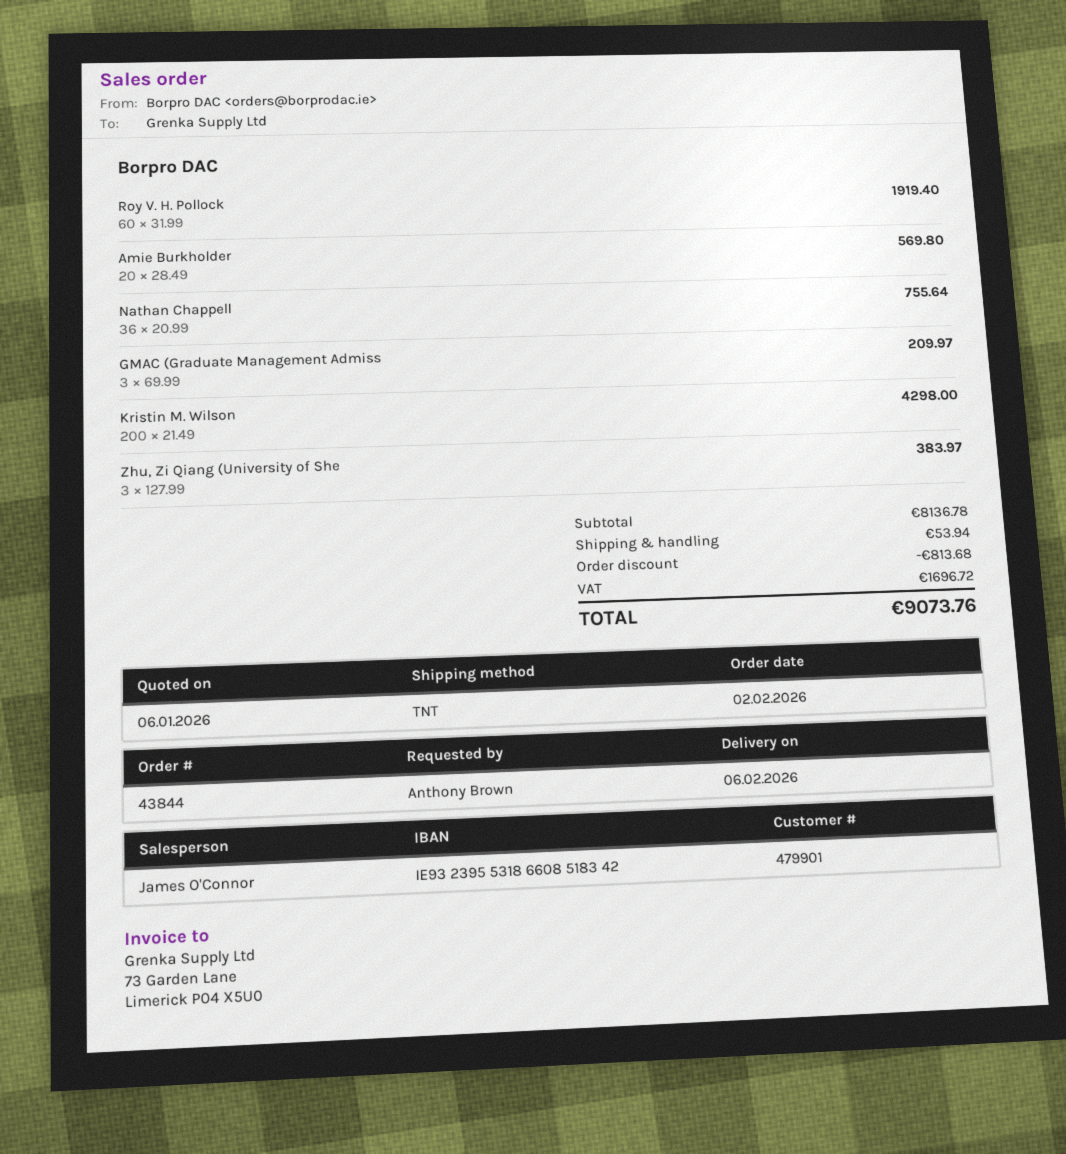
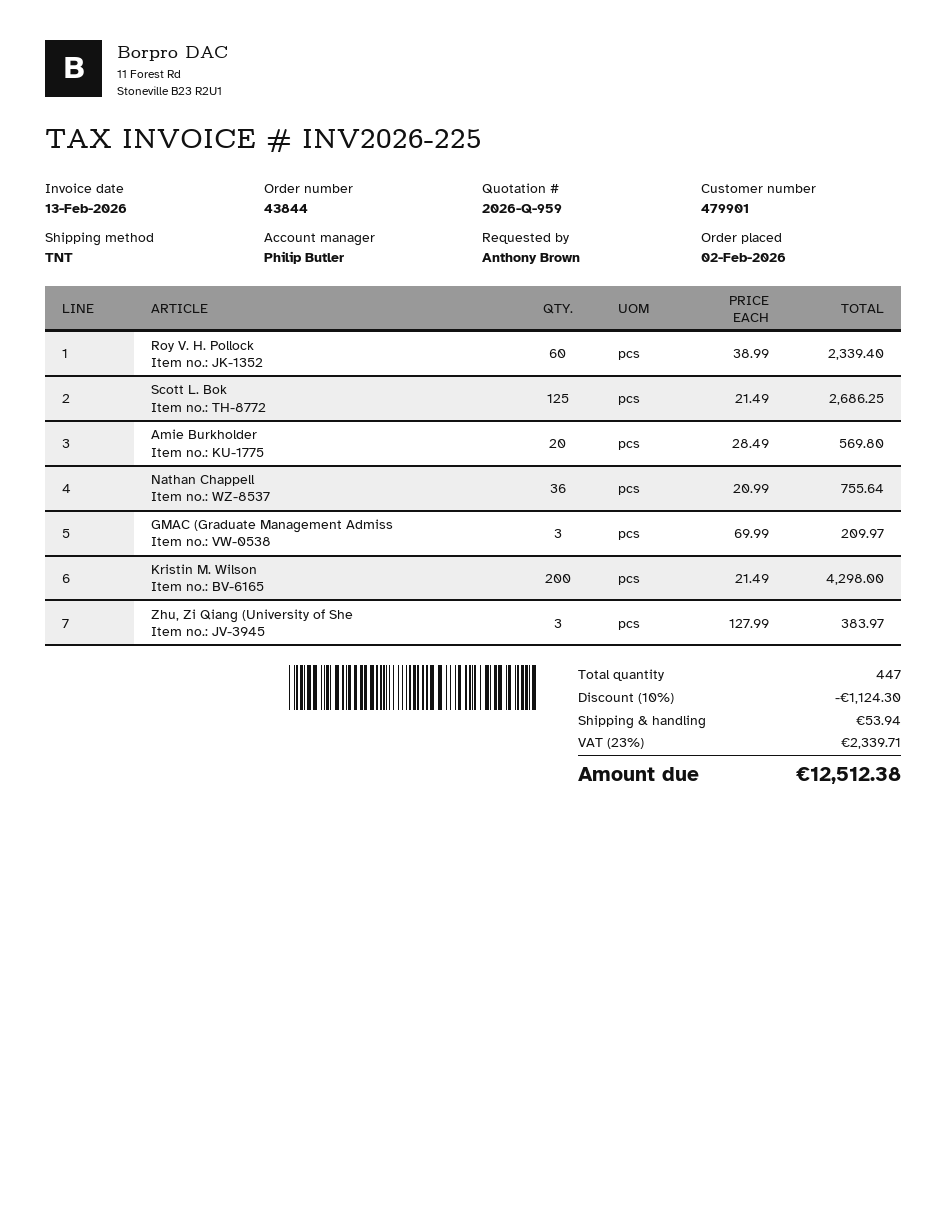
sales rep: James O'Connor -> Philip Butler
Roy V. H. Pollock: 60 x 31.99 = 1919.40 -> 60 x 38.99 = 2339.40
Scott L. Bok: none -> 125 x 21.49 = 2686.25
discount: 813.68 -> 1124.30
tax: 1696.72 -> 2339.71
total: 9073.76 -> 12512.38

